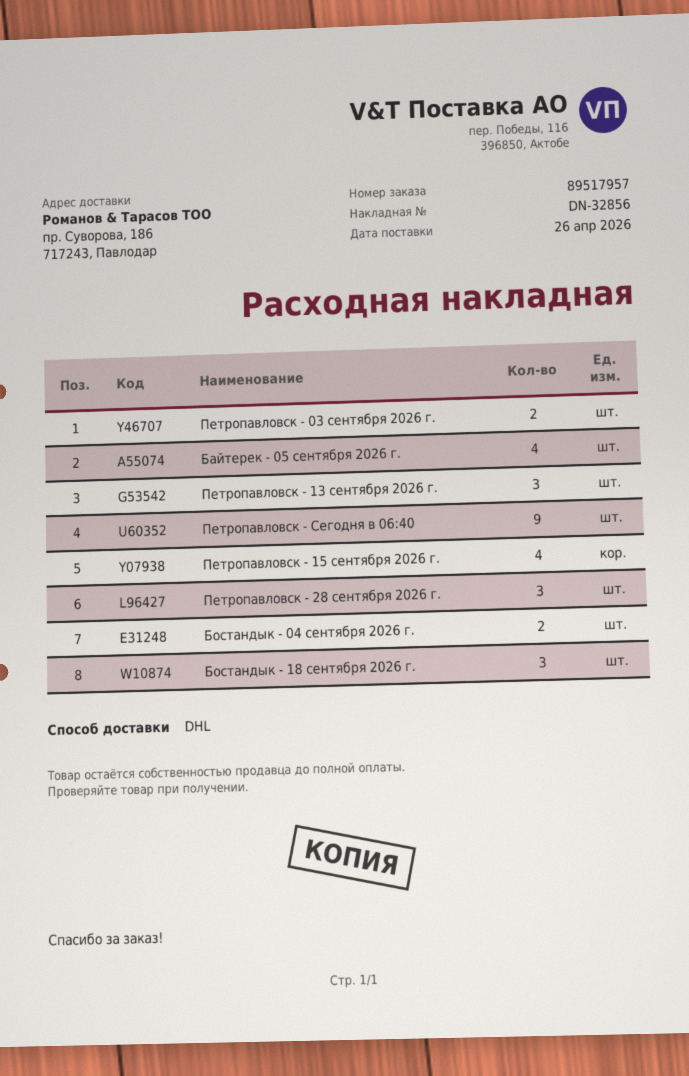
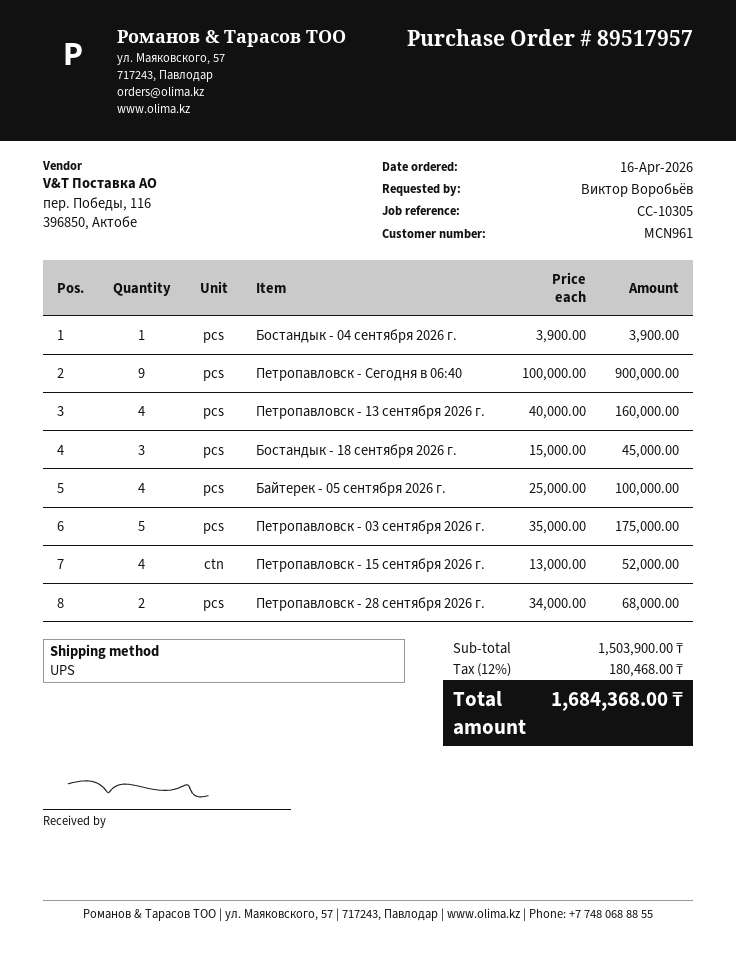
shipping method: DHL -> UPS
Петропавловск - 03 сентября 2026 г.: 2 -> 5
Петропавловск - 13 сентября 2026 г.: 3 -> 4
Петропавловск - 28 сентября 2026 г.: 3 -> 2
Бостандык - 04 сентября 2026 г.: 2 -> 1

